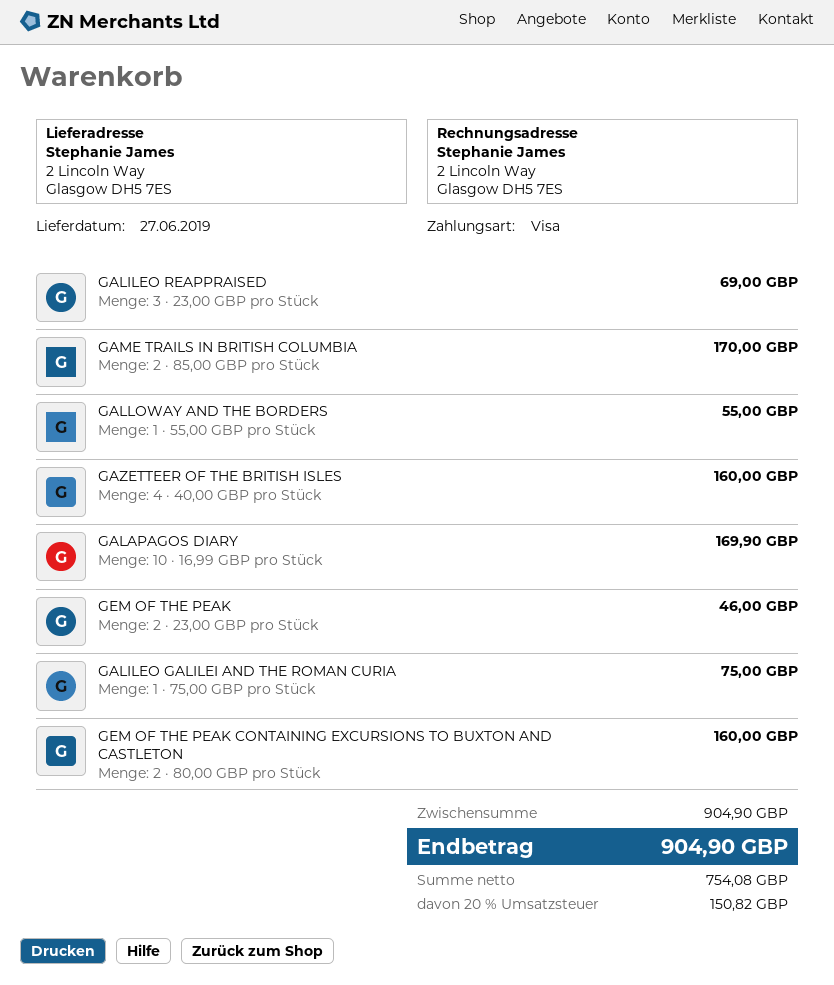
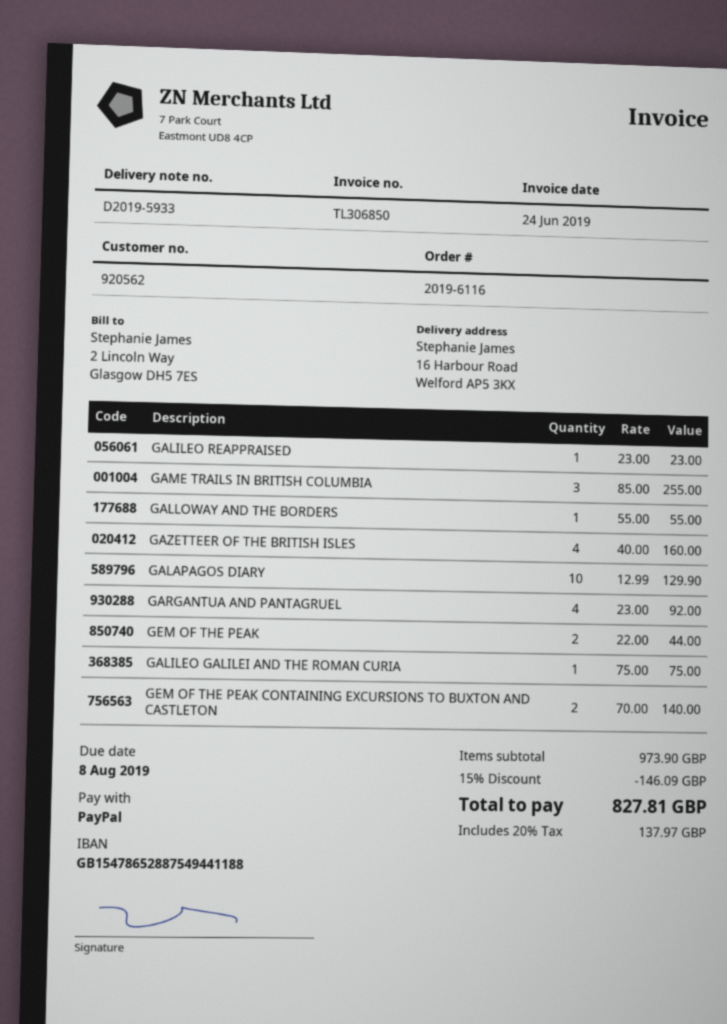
payment method: Visa -> PayPal
ship to: 2 Lincoln Way, Glasgow DH5 7ES -> 16 Harbour Road, Welford AP5 3KX
GALILEO REAPPRAISED: 3 x 23.00 = 69.00 -> 1 x 23.00 = 23.00
GAME TRAILS IN BRITISH COLUMBIA: 2 x 85.00 = 170.00 -> 3 x 85.00 = 255.00
GALAPAGOS DIARY: 10 x 16.99 = 169.90 -> 10 x 12.99 = 129.90
GEM OF THE PEAK: 2 x 23.00 = 46.00 -> 2 x 22.00 = 44.00
GEM OF THE PEAK CONTAINING EXCURSIONS TO BUXTON AND CASTLETON: 2 x 80.00 = 160.00 -> 2 x 70.00 = 140.00
GARGANTUA AND PANTAGRUEL: none -> 4 x 23.00 = 92.00
subtotal: 904.90 -> 973.90
discount: none -> 15% = 146.09
tax: 20% = 150.82 -> 20% = 137.97
total: 904.90 -> 827.81

